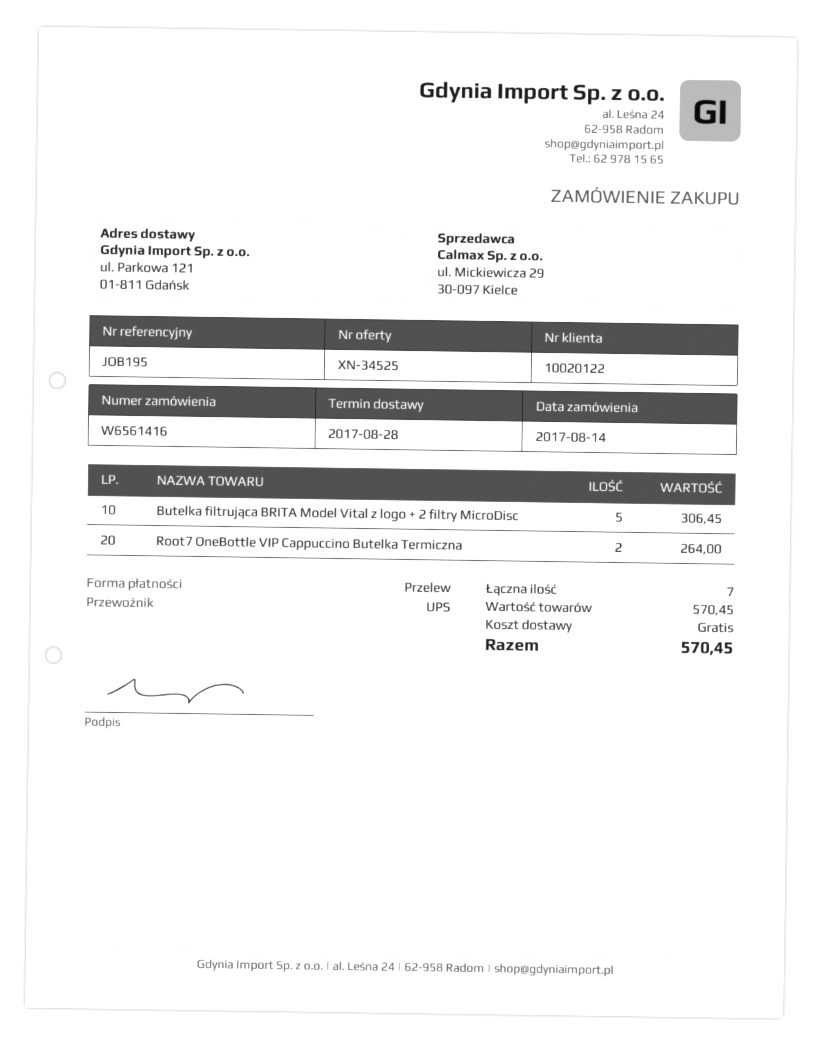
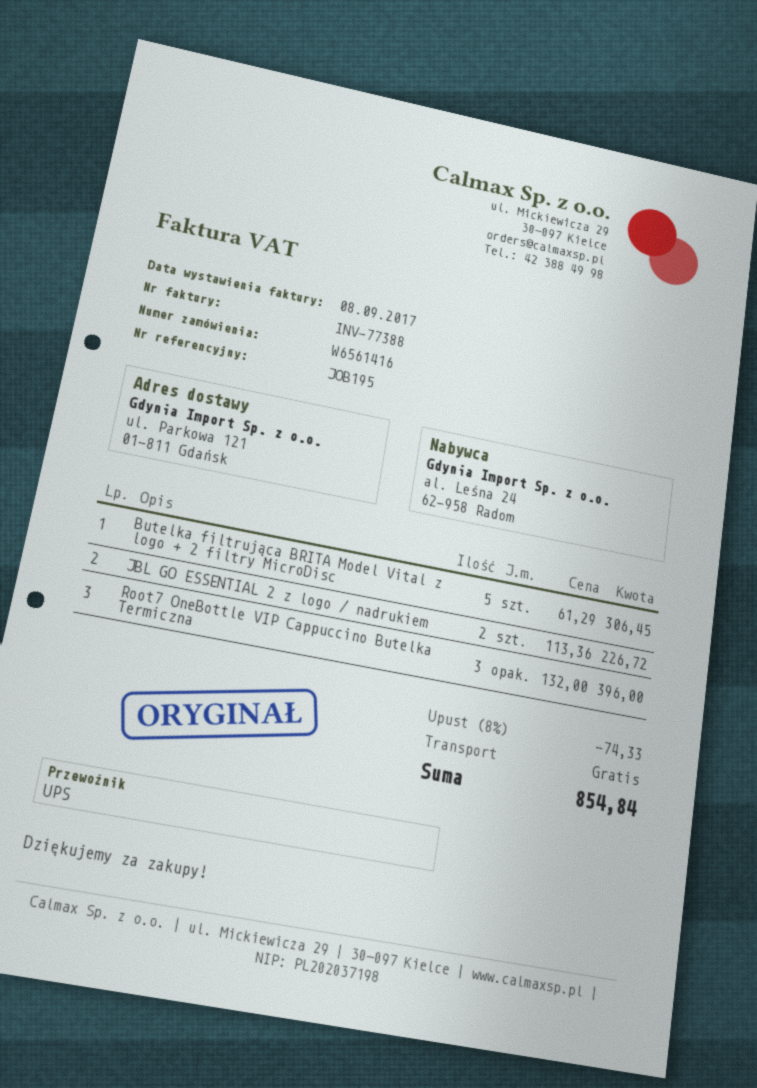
Root7 OneBottle VIP Cappuccino Butelka Termiczna: 2 for 264.00 -> 3 for 396.00
JBL GO ESSENTIAL 2 z logo / nadrukiem: none -> 2 for 226.72
discount: none -> 8% = 74.33
total: 570.45 -> 854.84

